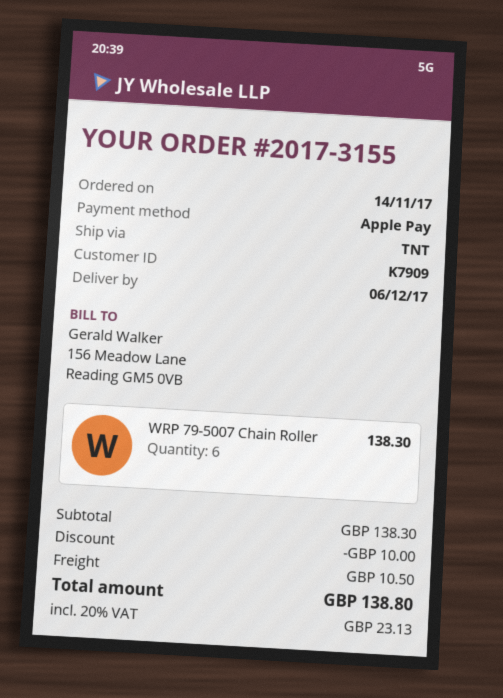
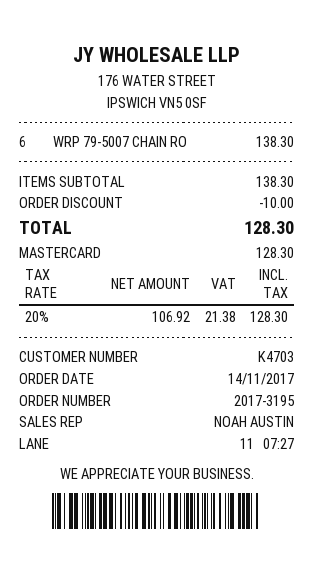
order number: 2017-3155 -> 2017-3195
customer number: K7909 -> K4703
payment method: Apple Pay -> Mastercard
shipping: 10.50 -> none
tax: 20% = 23.13 -> 20% = 21.38
total: 138.80 -> 128.30

